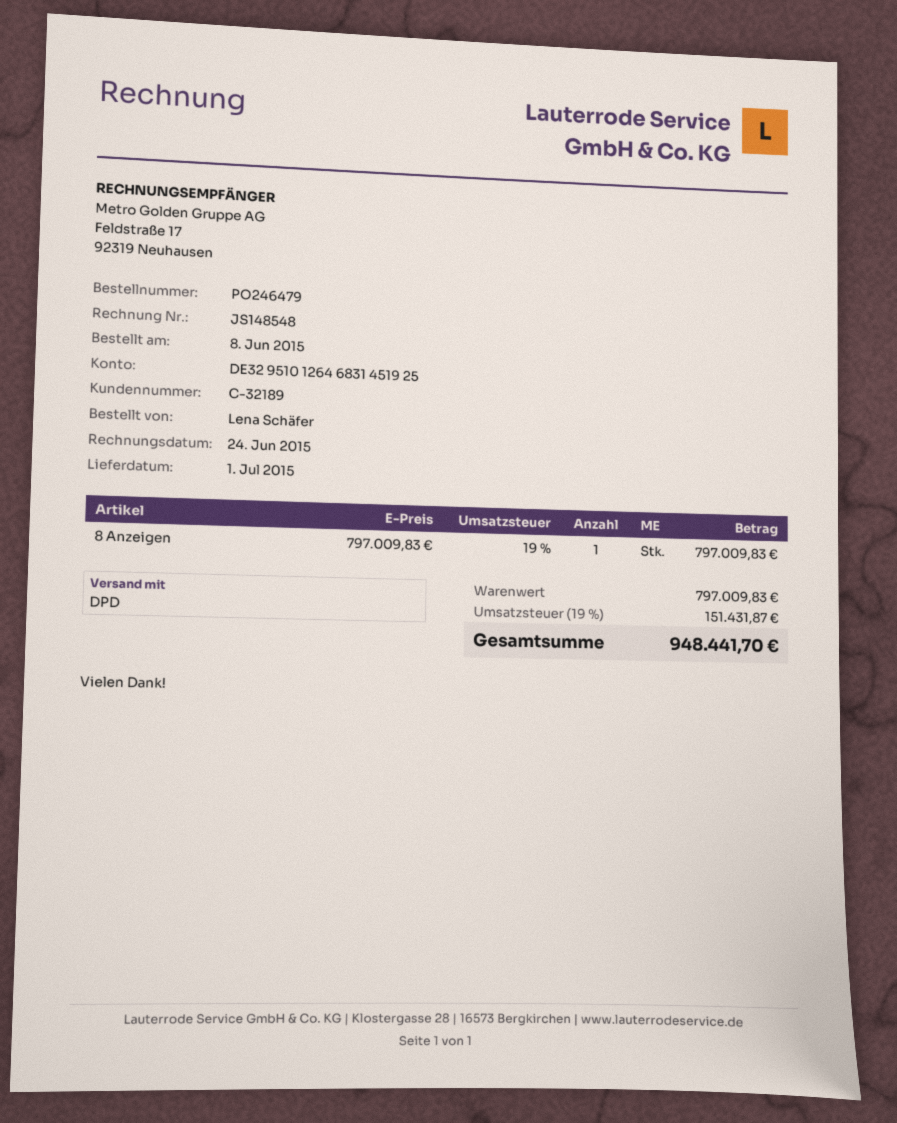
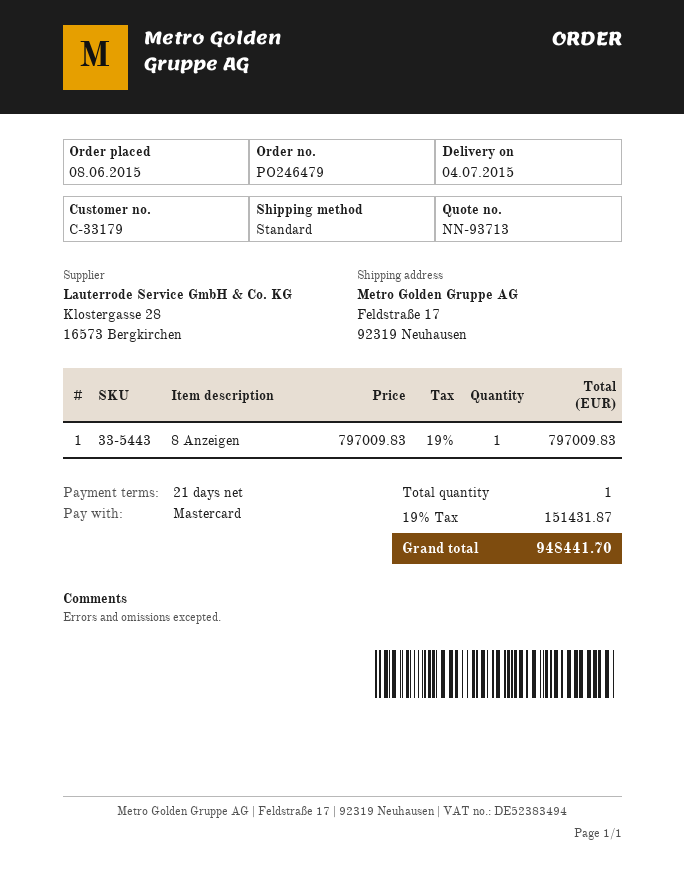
delivery date: 2015-07-01 -> 2015-07-04
customer number: C-32189 -> C-33179
shipping method: DPD -> standard

